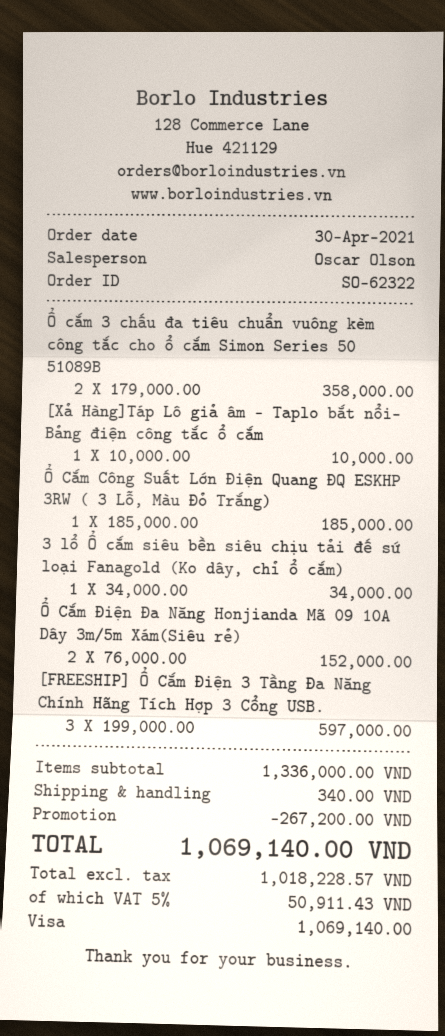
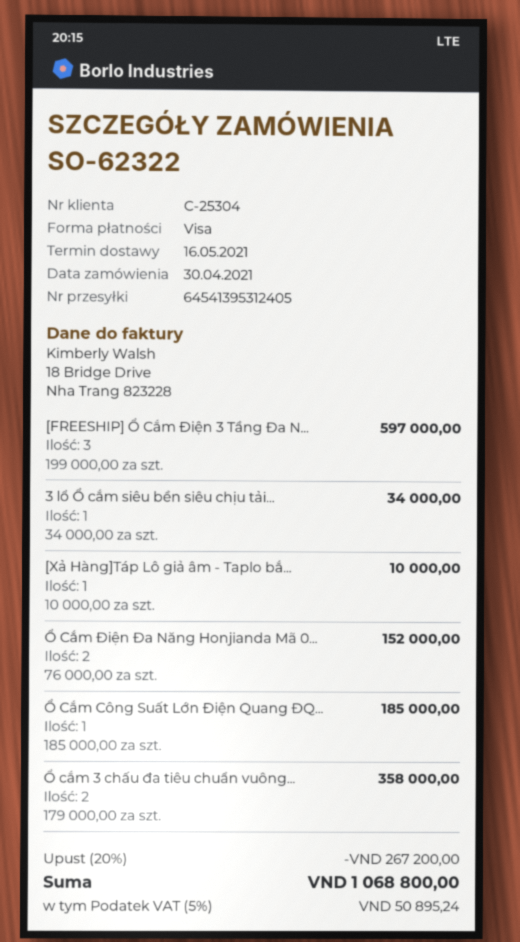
shipping: 340.00 -> none
tax: 5% = 50911.43 -> 5% = 50895.24
total: 1069140.00 -> 1068800.00

